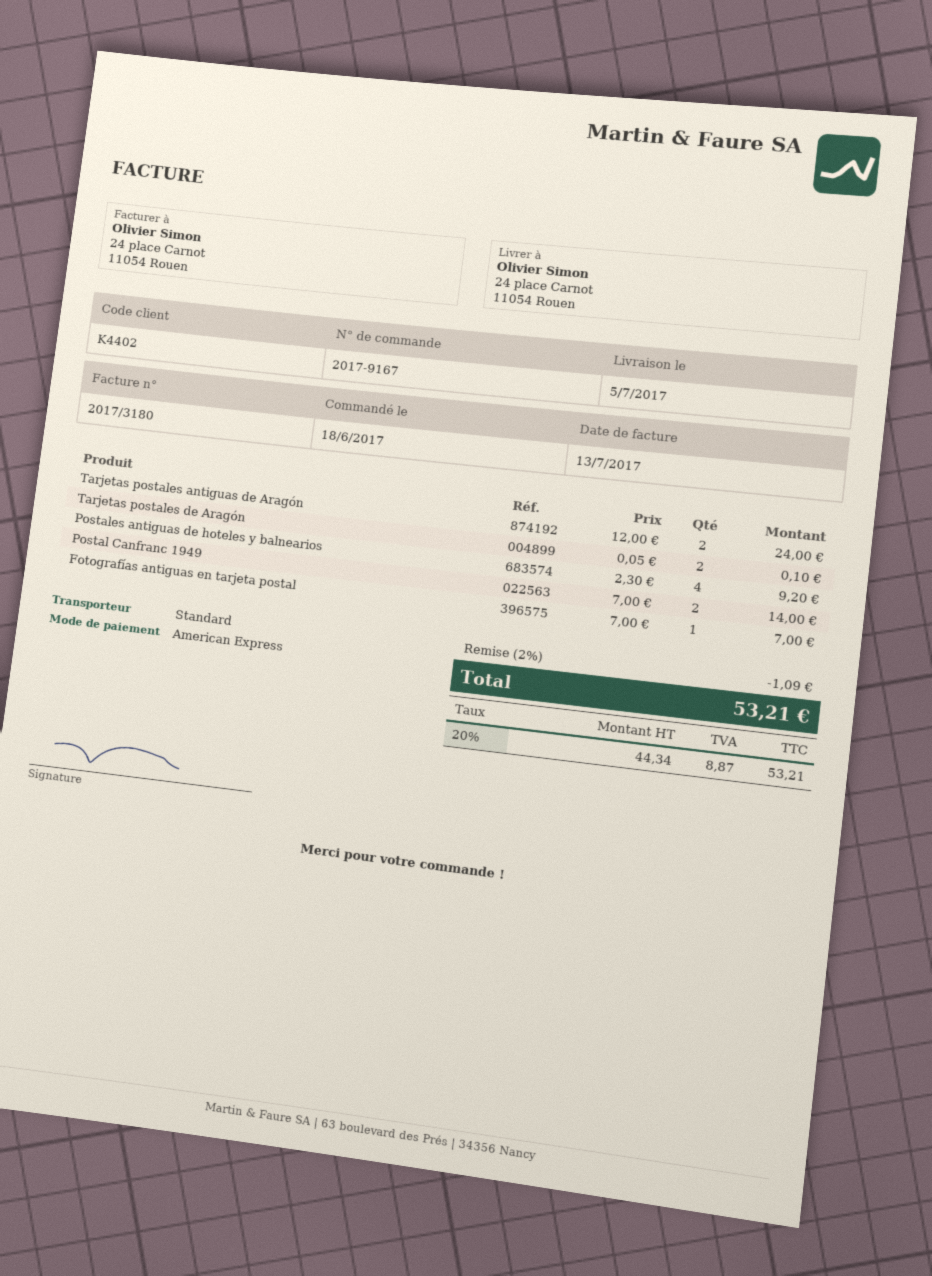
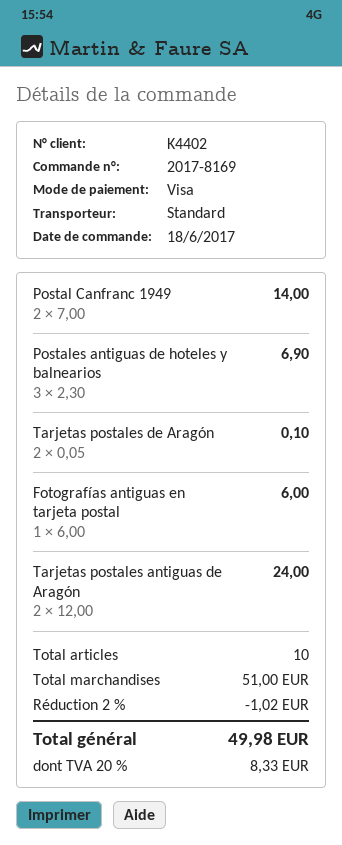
order number: 2017-9167 -> 2017-8169
payment method: American Express -> Visa
Postales antiguas de hoteles y balnearios: 4 x 2.30 = 9.20 -> 3 x 2.30 = 6.90
Fotografías antiguas en tarjeta postal: 1 x 7.00 = 7.00 -> 1 x 6.00 = 6.00
discount: 2% = 1.09 -> 2% = 1.02
tax: 20% = 8.87 -> 20% = 8.33
total: 53.21 -> 49.98

